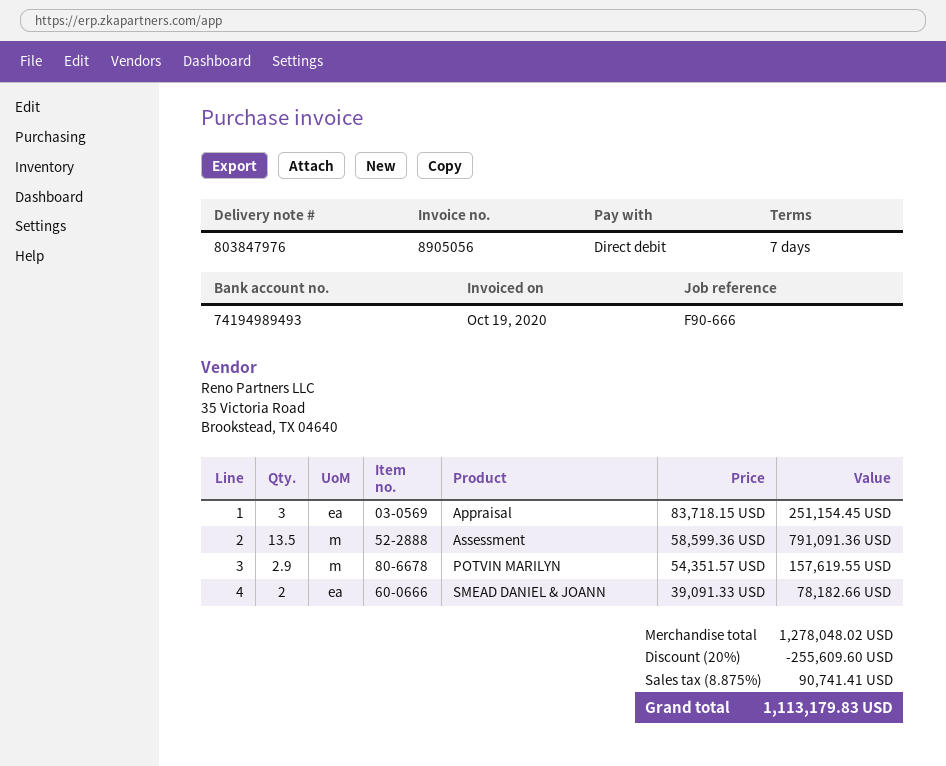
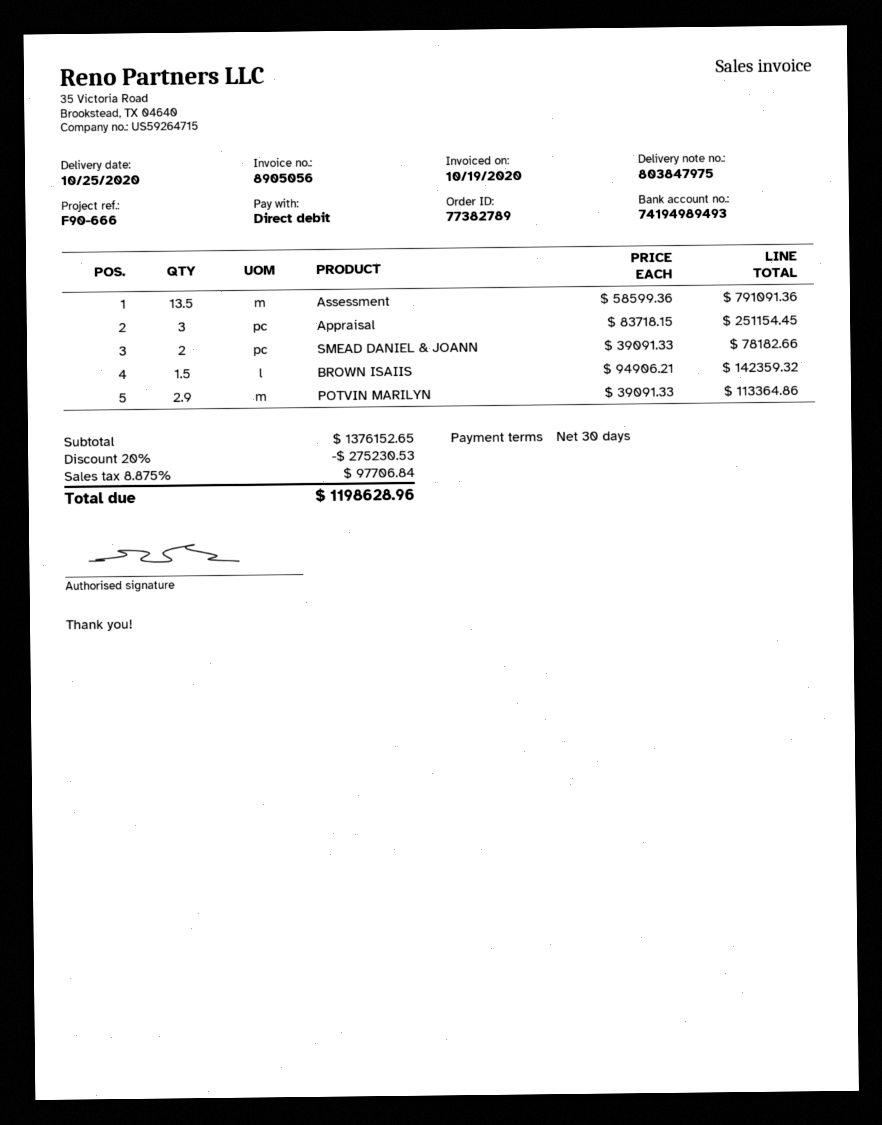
delivery note number: 803847976 -> 803847975
payment terms: 7 days -> 30 days
POTVIN MARILYN: 2.9 x 54351.57 = 157619.55 -> 2.9 x 39091.33 = 113364.86
BROWN ISAIIS: none -> 1.5 x 94906.21 = 142359.32
subtotal: 1278048.02 -> 1376152.65
discount: 20% = 255609.60 -> 20% = 275230.53
tax: 8.875% = 90741.41 -> 8.875% = 97706.84
total: 1113179.83 -> 1198628.96

